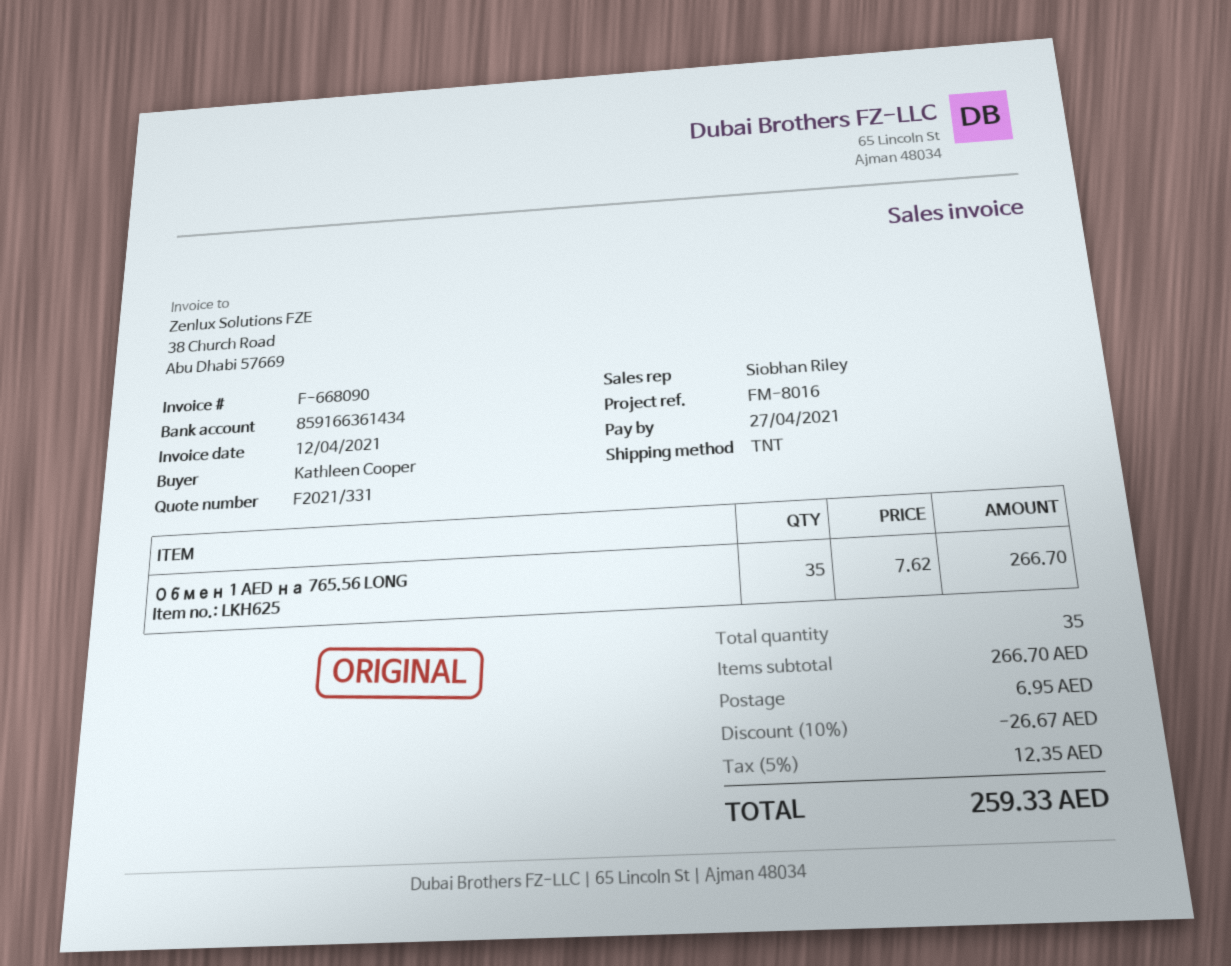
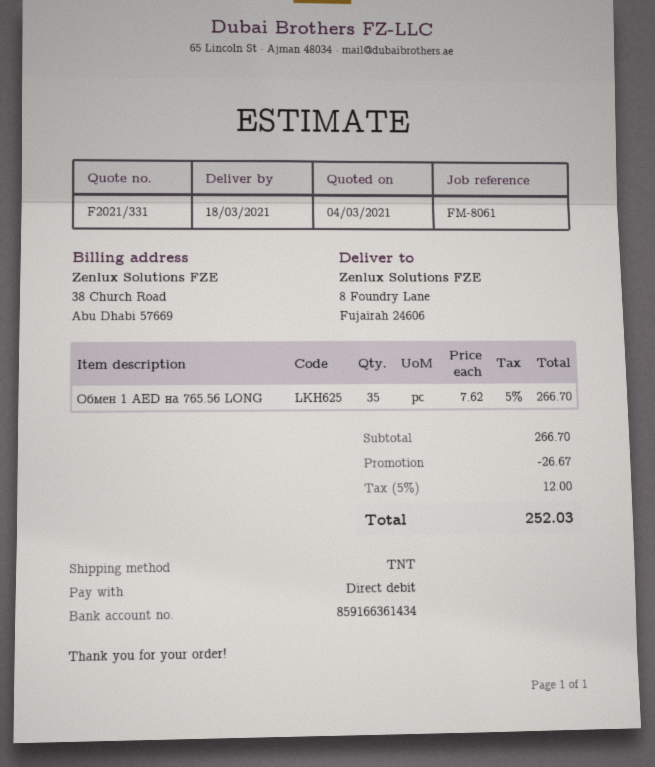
reference: FM-8016 -> FM-8061
shipping: 6.95 -> none
tax: 5% = 12.35 -> 5% = 12.00
total: 259.33 -> 252.03

